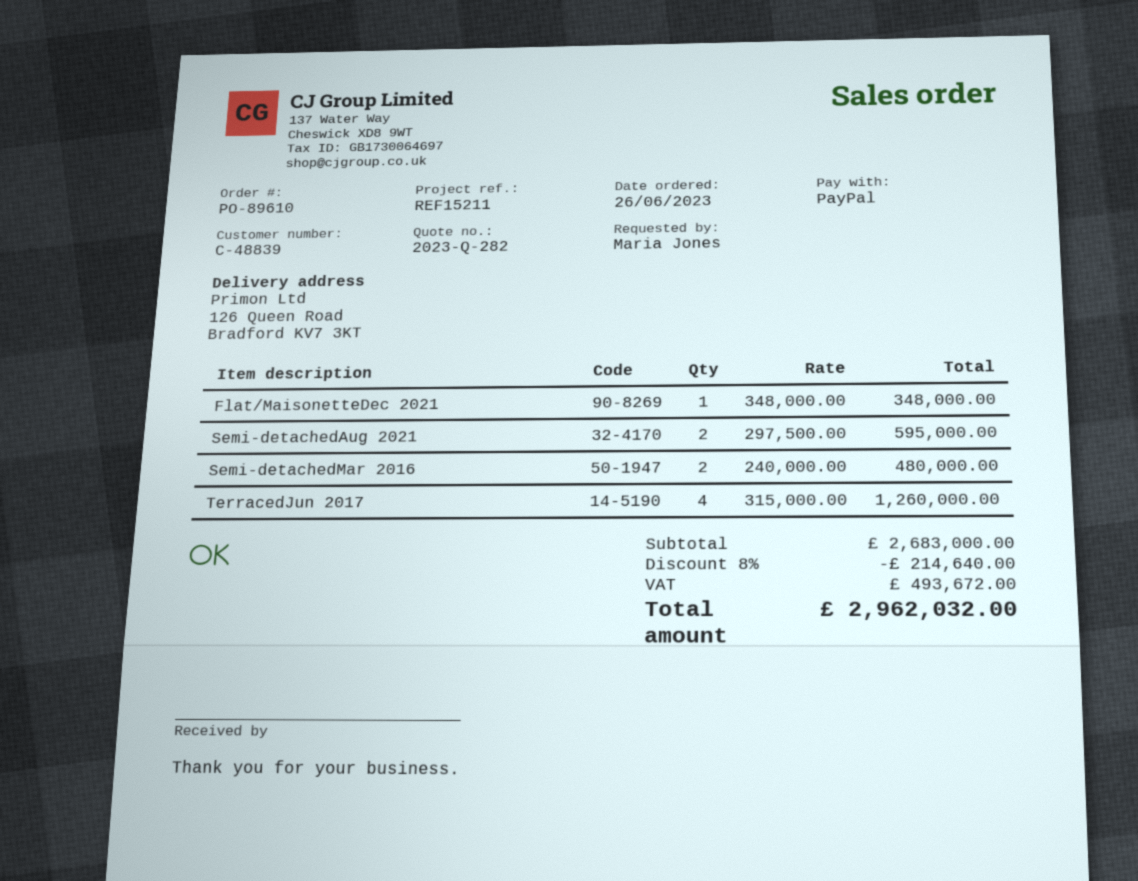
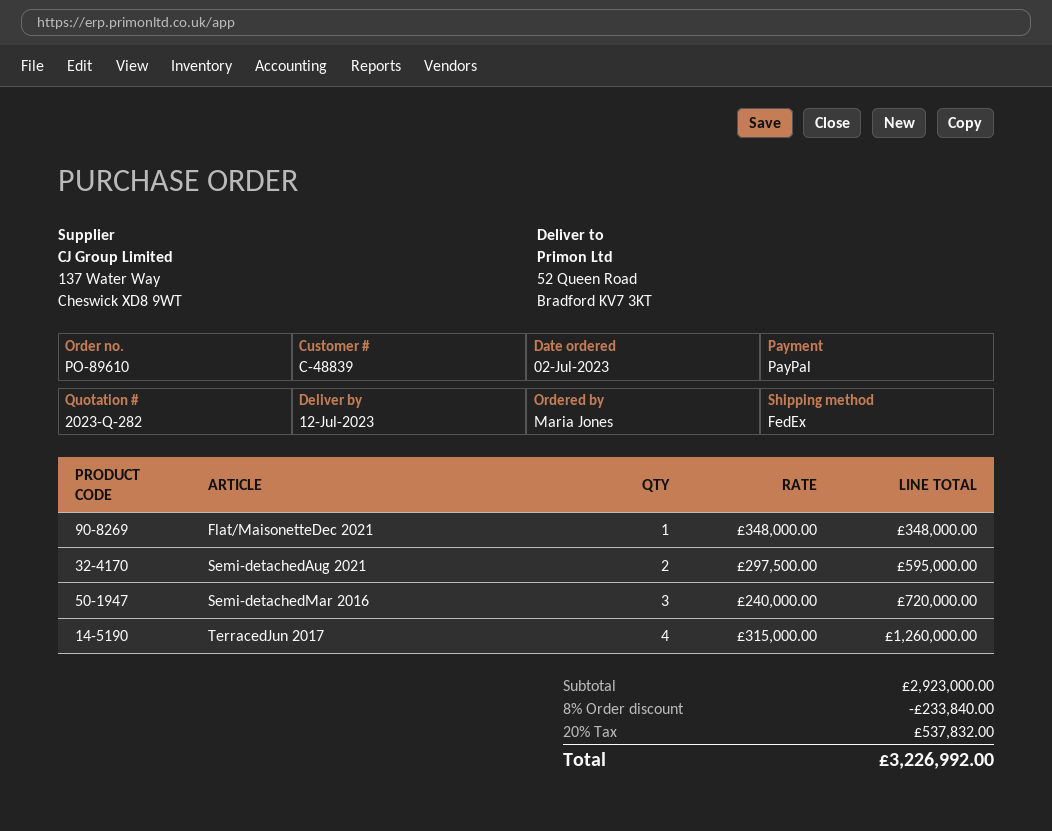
order date: 2023-06-26 -> 2023-07-02
ship to: 126 Queen Road, Bradford KV7 3KT -> 52 Queen Road, Bradford KV7 3KT
Semi-detachedMar 2016: 2 x 240000.00 = 480000.00 -> 3 x 240000.00 = 720000.00
subtotal: 2683000.00 -> 2923000.00
discount: 8% = 214640.00 -> 8% = 233840.00
tax: 493672.00 -> 537832.00
total: 2962032.00 -> 3226992.00

